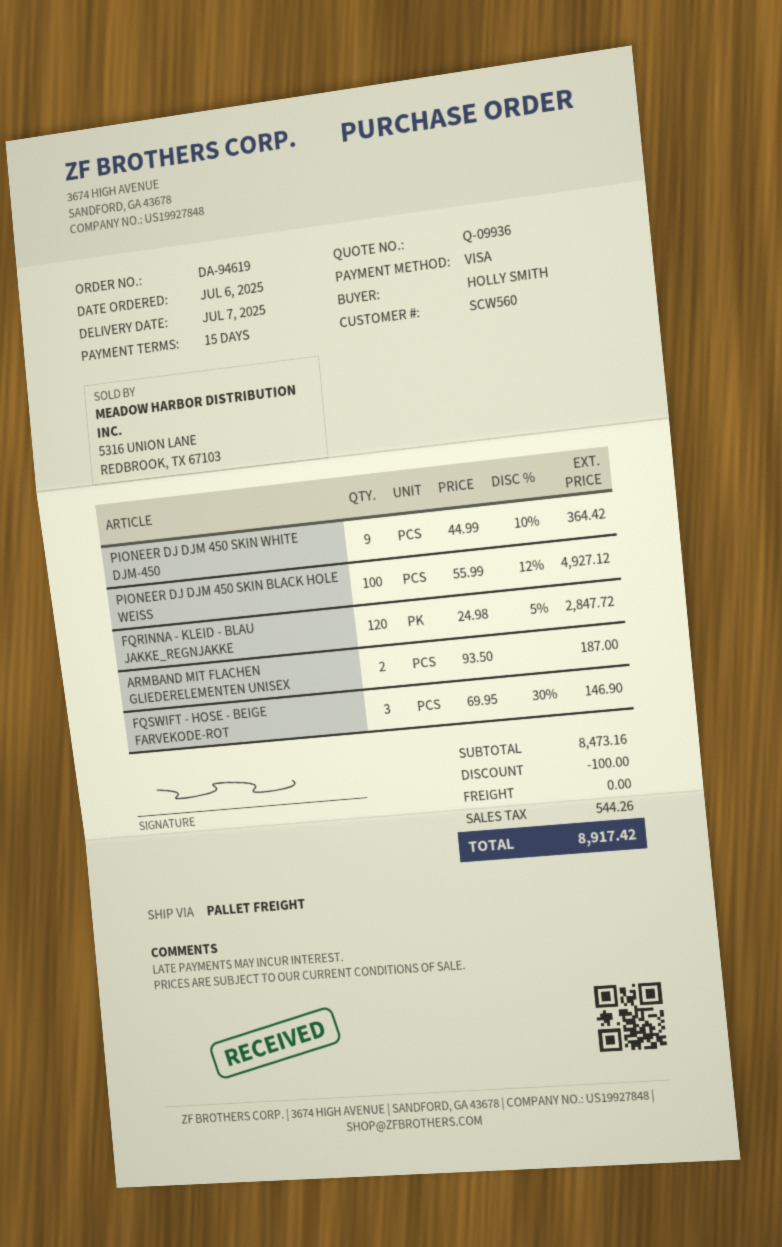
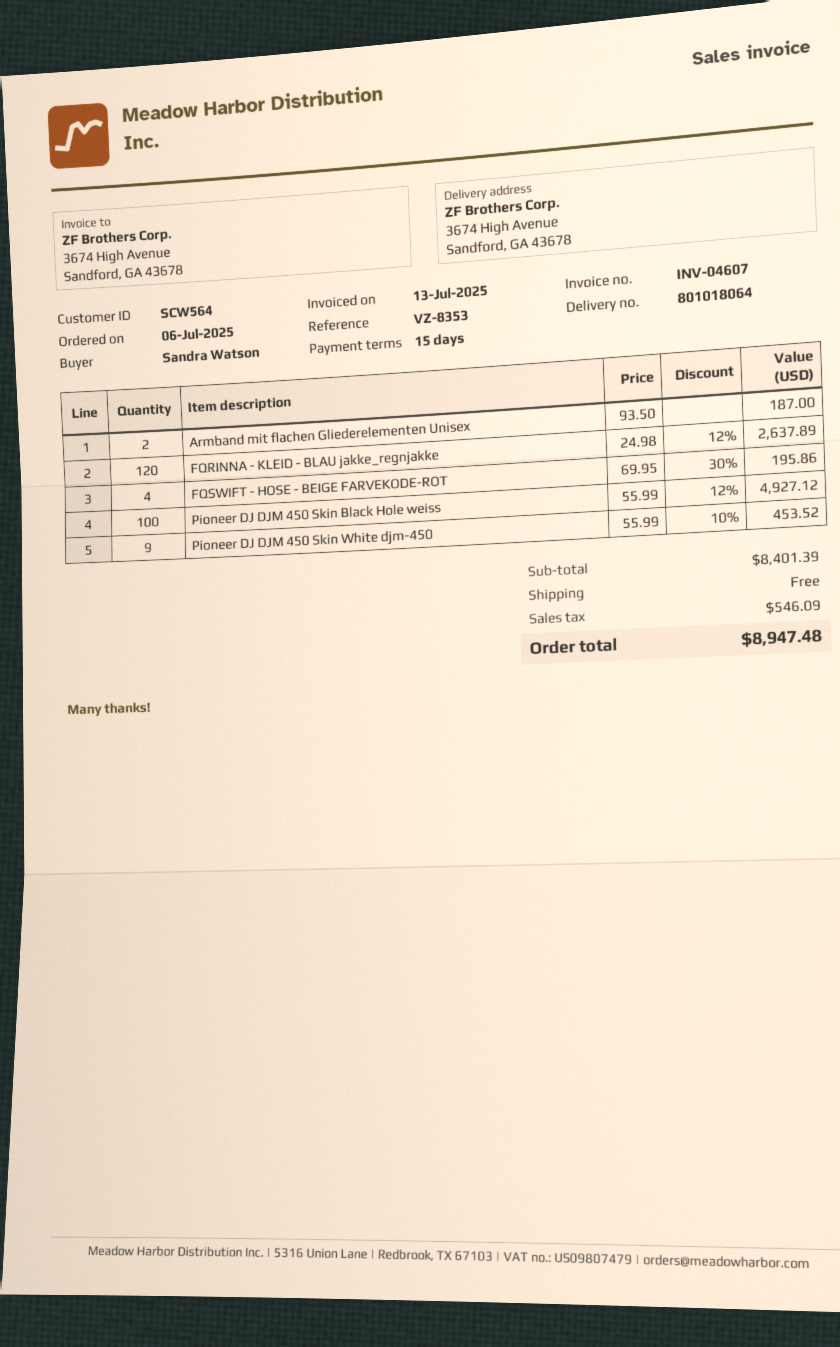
customer number: SCW560 -> SCW564
ordered by: HOLLY SMITH -> Sandra Watson
PIONEER DJ DJM 450 SKIN WHITE DJM-450: 9 x 44.99 - 10% = 364.42 -> 9 x 55.99 - 10% = 453.52
FQRINNA - KLEID - BLAU JAKKE_REGNJAKKE: 120 x 24.98 - 5% = 2847.72 -> 120 x 24.98 - 12% = 2637.89
FQSWIFT - HOSE - BEIGE FARVEKODE-ROT: 3 x 69.95 - 30% = 146.90 -> 4 x 69.95 - 30% = 195.86
subtotal: 8473.16 -> 8401.39
discount: 100.00 -> none
tax: 544.26 -> 546.09
total: 8917.42 -> 8947.48

